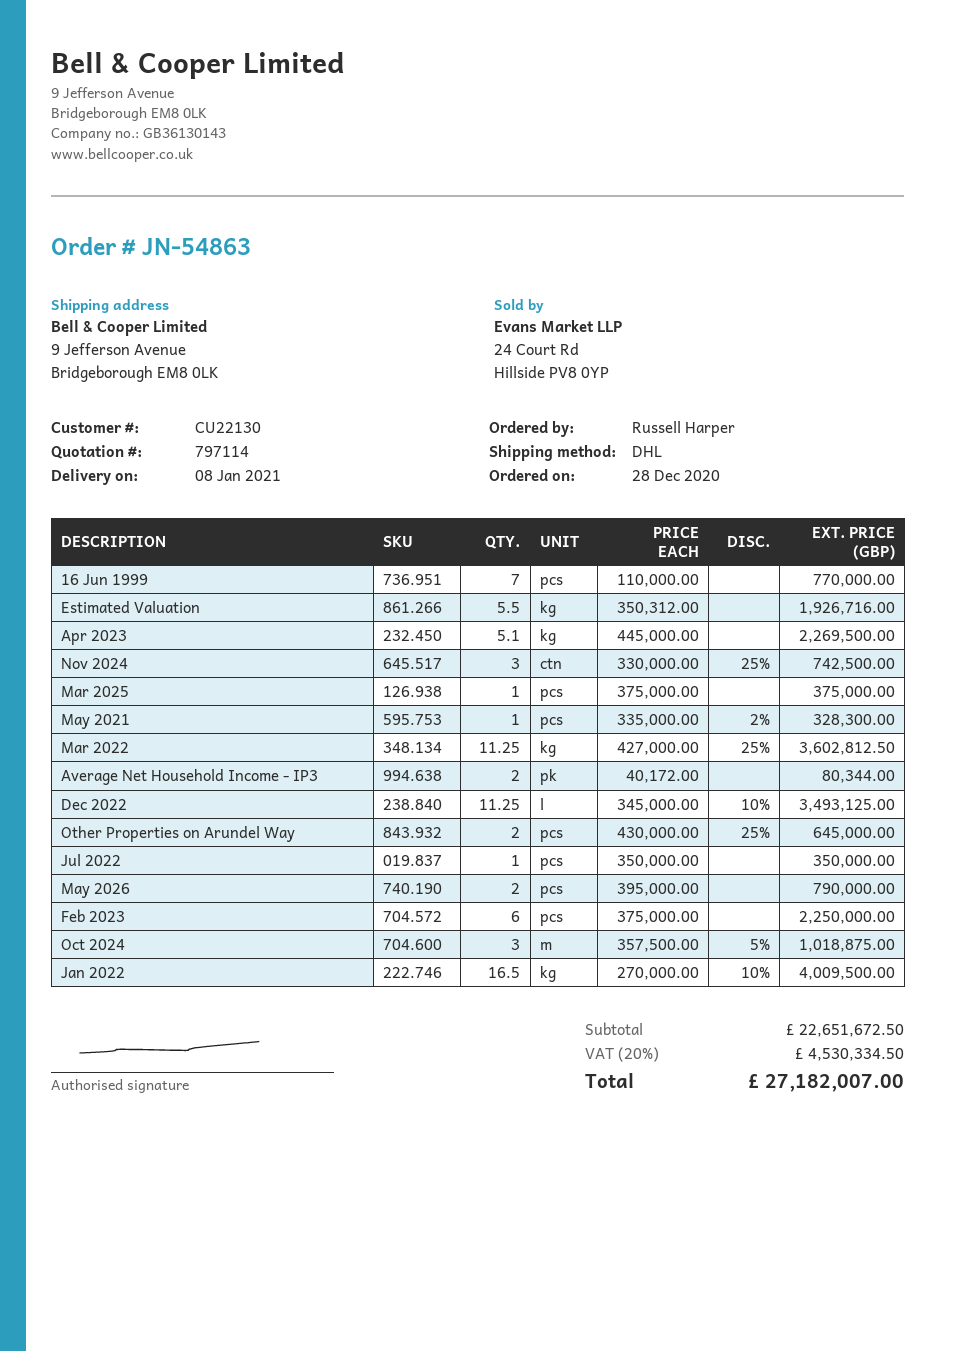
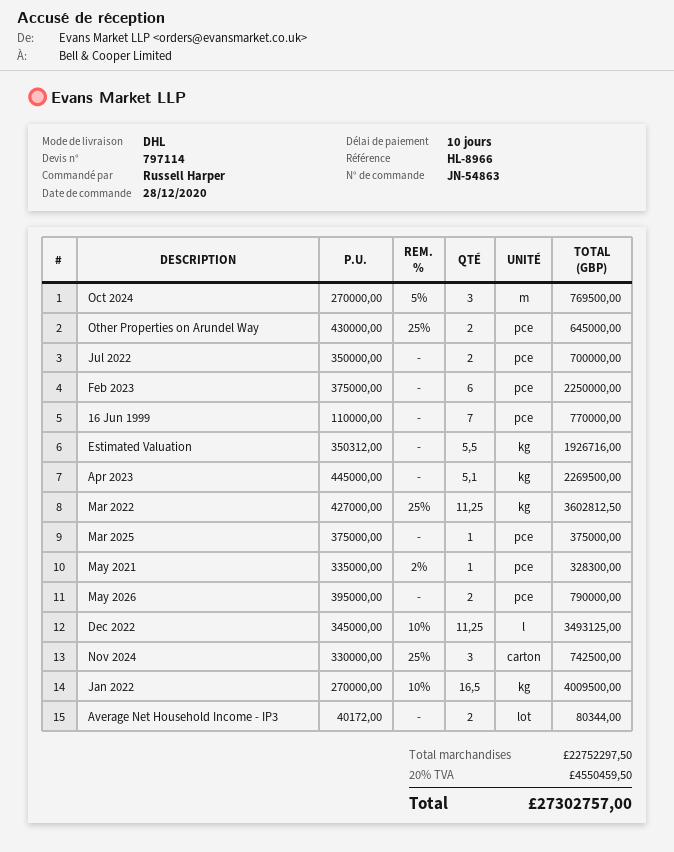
Jul 2022: 1 x 350000.00 = 350000.00 -> 2 x 350000.00 = 700000.00
Oct 2024: 3 x 357500.00 - 5% = 1018875.00 -> 3 x 270000.00 - 5% = 769500.00
subtotal: 22651672.50 -> 22752297.50
tax: 20% = 4530334.50 -> 20% = 4550459.50
total: 27182007.00 -> 27302757.00

